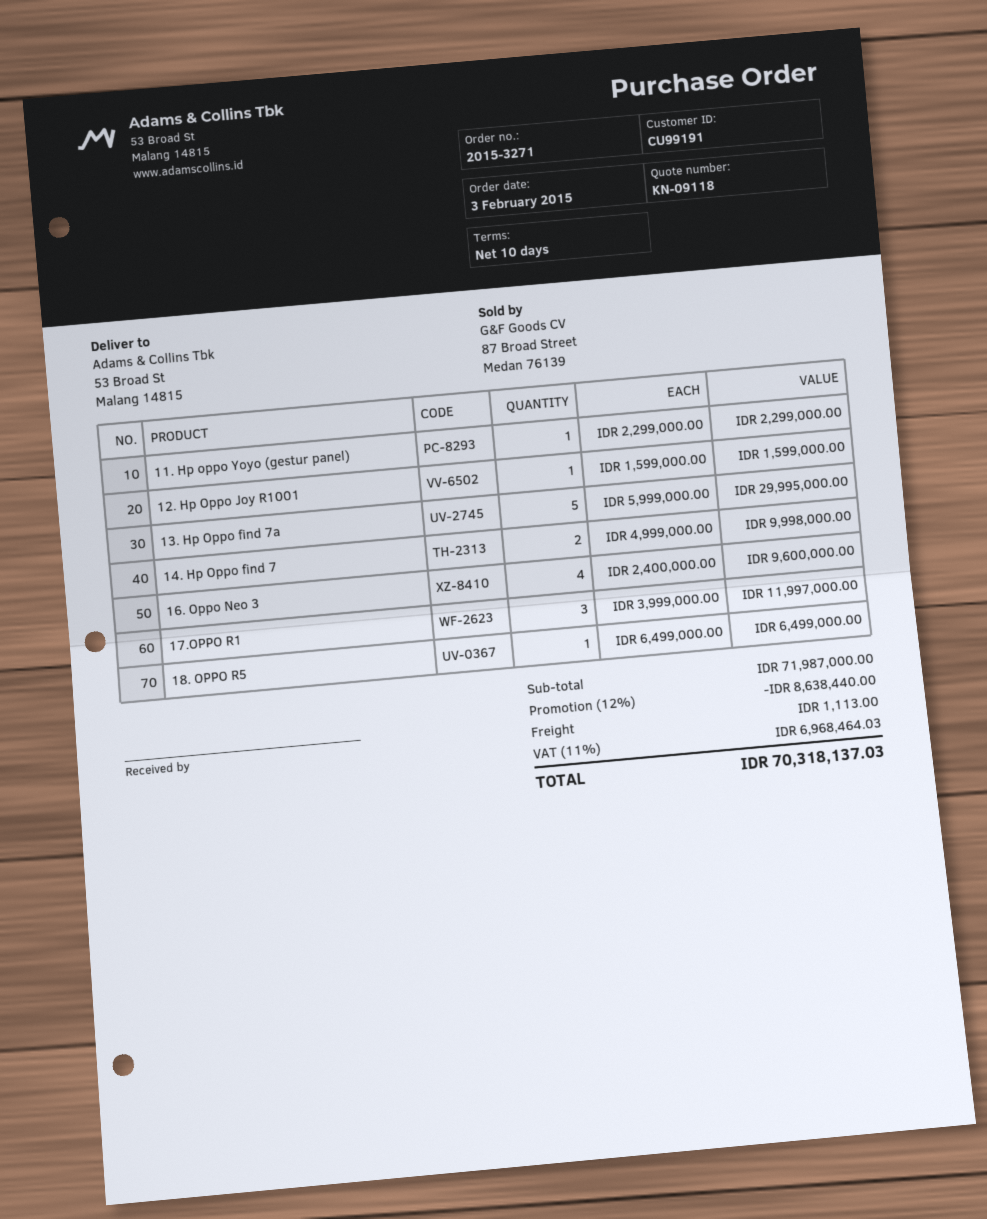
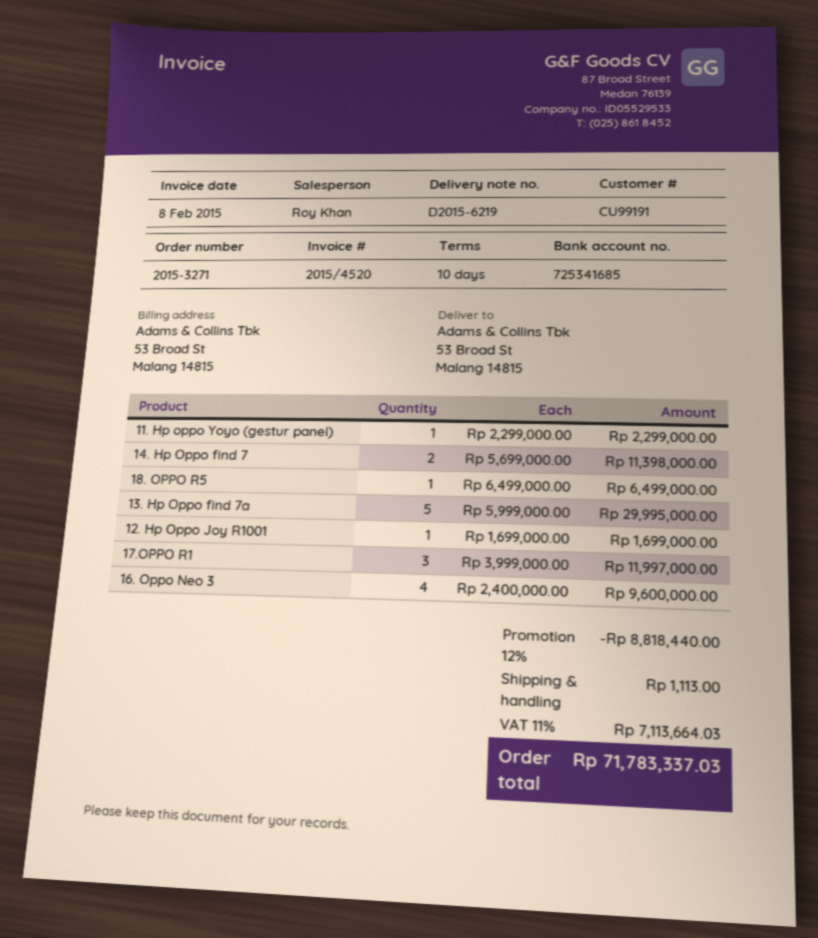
12. Hp Oppo Joy R1001: 1 x 1599000.00 = 1599000.00 -> 1 x 1699000.00 = 1699000.00
14. Hp Oppo find 7: 2 x 4999000.00 = 9998000.00 -> 2 x 5699000.00 = 11398000.00
discount: 12% = 8638440.00 -> 12% = 8818440.00
tax: 11% = 6968464.03 -> 11% = 7113664.03
total: 70318137.03 -> 71783337.03

